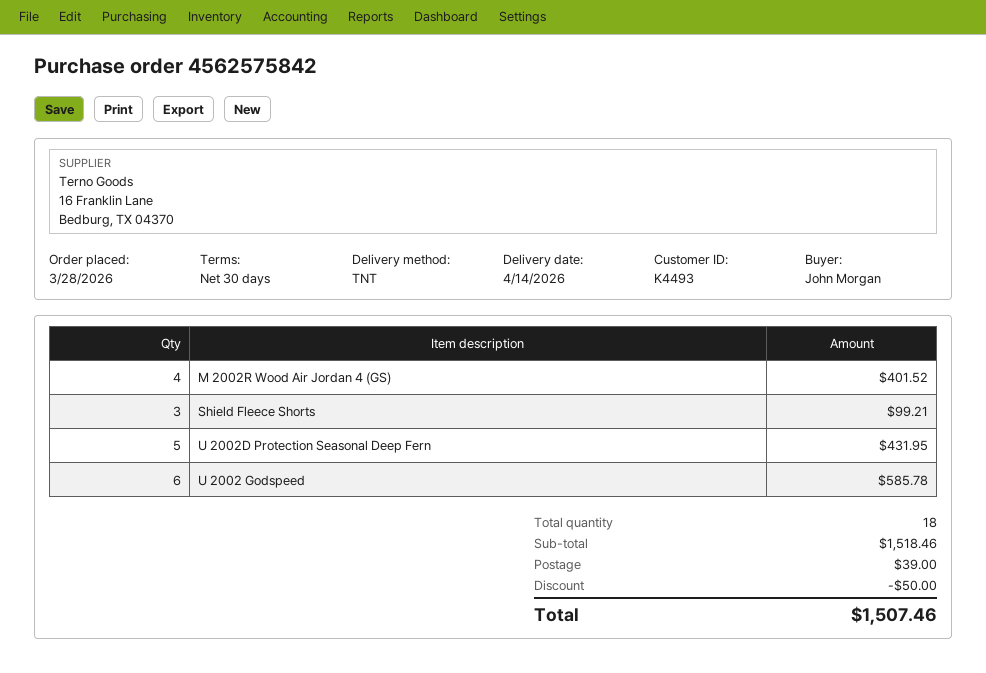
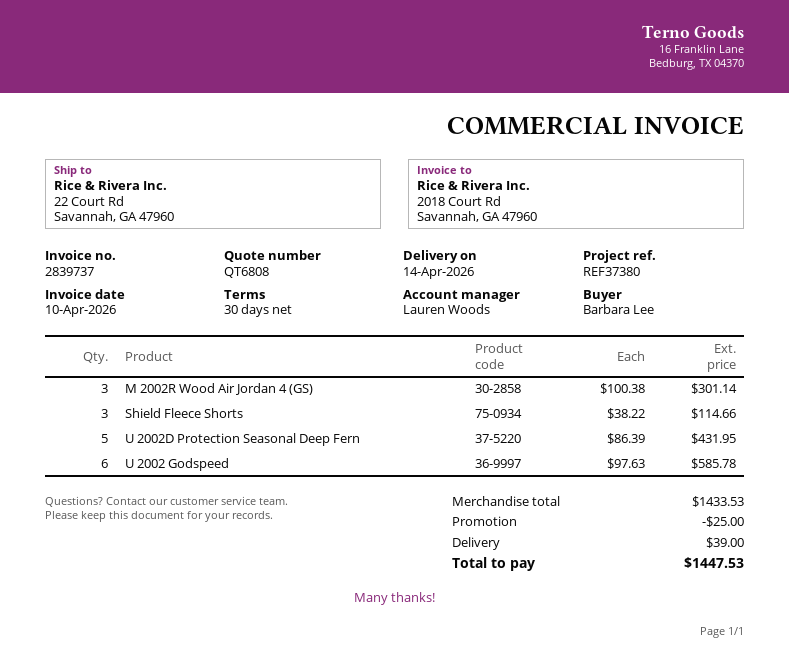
ordered by: John Morgan -> Barbara Lee
M 2002R Wood Air Jordan 4 (GS): 4 for 401.52 -> 3 for 301.14
Shield Fleece Shorts: 3 for 99.21 -> 3 for 114.66
subtotal: 1518.46 -> 1433.53
discount: 50.00 -> 25.00
total: 1507.46 -> 1447.53

